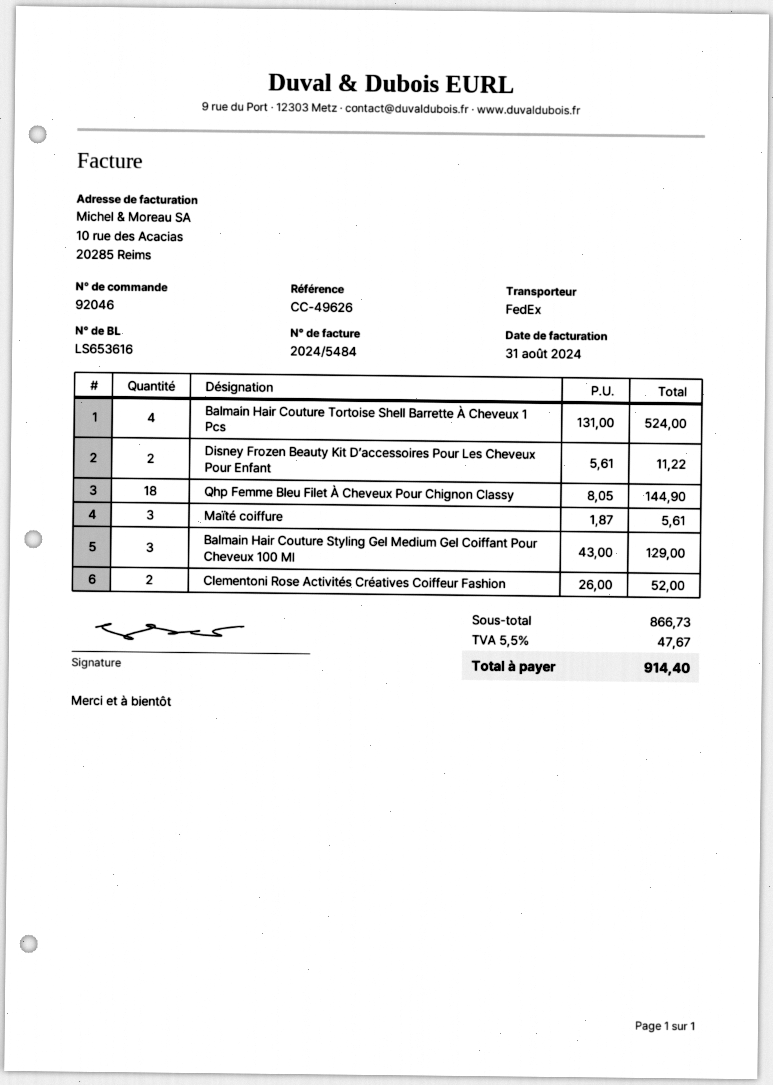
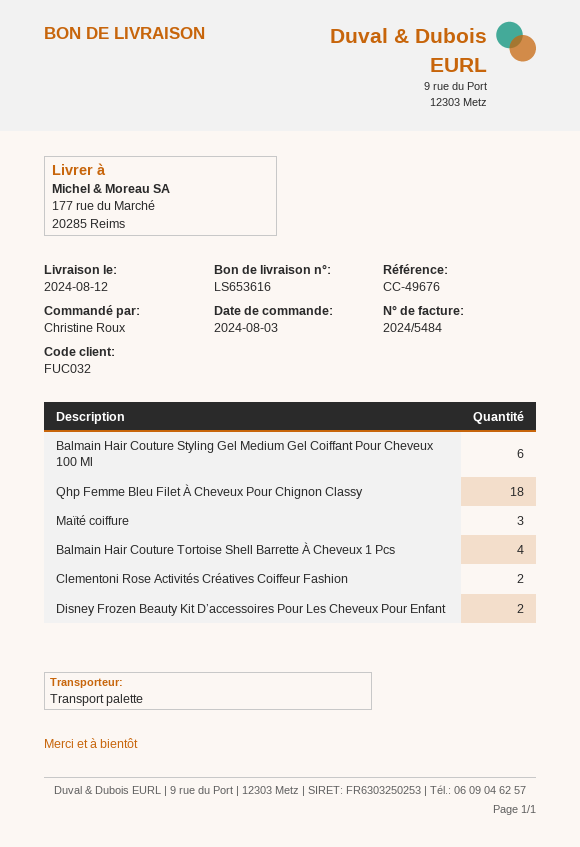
reference: CC-49626 -> CC-49676
shipping method: FedEx -> pallet freight
Balmain Hair Couture Styling Gel Medium Gel Coiffant Pour Cheveux 100 Ml: 3 -> 6

